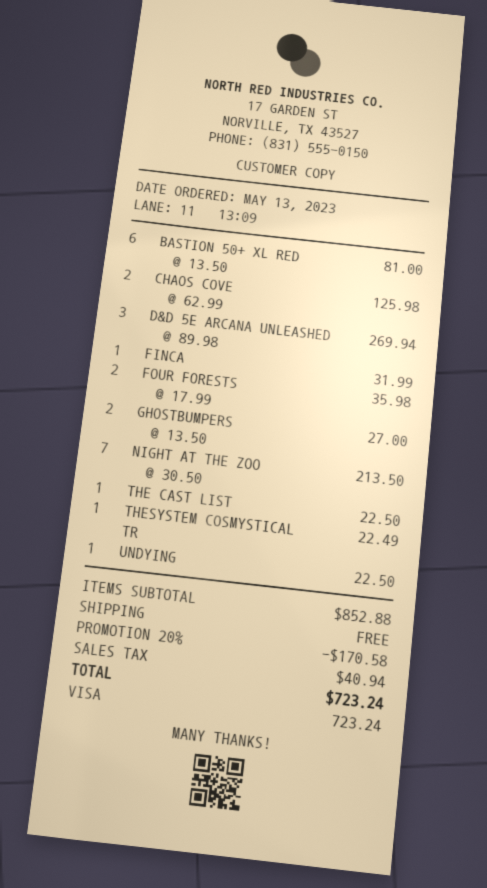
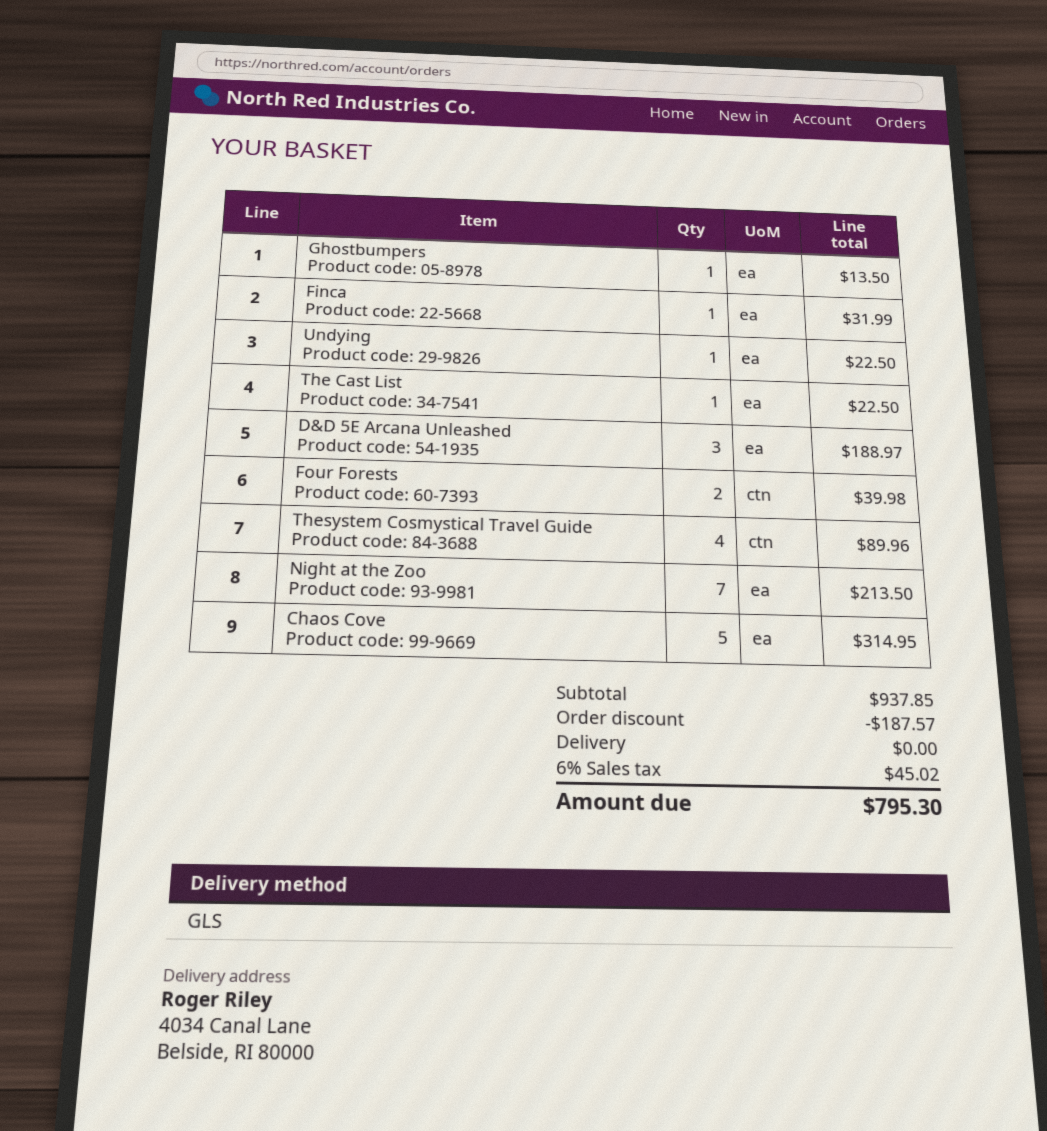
BASTION 50+ XL RED: 6 for 81.00 -> none
CHAOS COVE: 2 for 125.98 -> 5 for 314.95
D&D 5E ARCANA UNLEASHED: 3 for 269.94 -> 3 for 188.97
FOUR FORESTS: 2 for 35.98 -> 2 for 39.98
GHOSTBUMPERS: 2 for 27.00 -> 1 for 13.50
THESYSTEM COSMYSTICAL TR: 1 for 22.49 -> 4 for 89.96
subtotal: 852.88 -> 937.85
discount: 170.58 -> 187.57
tax: 40.94 -> 45.02
total: 723.24 -> 795.30

